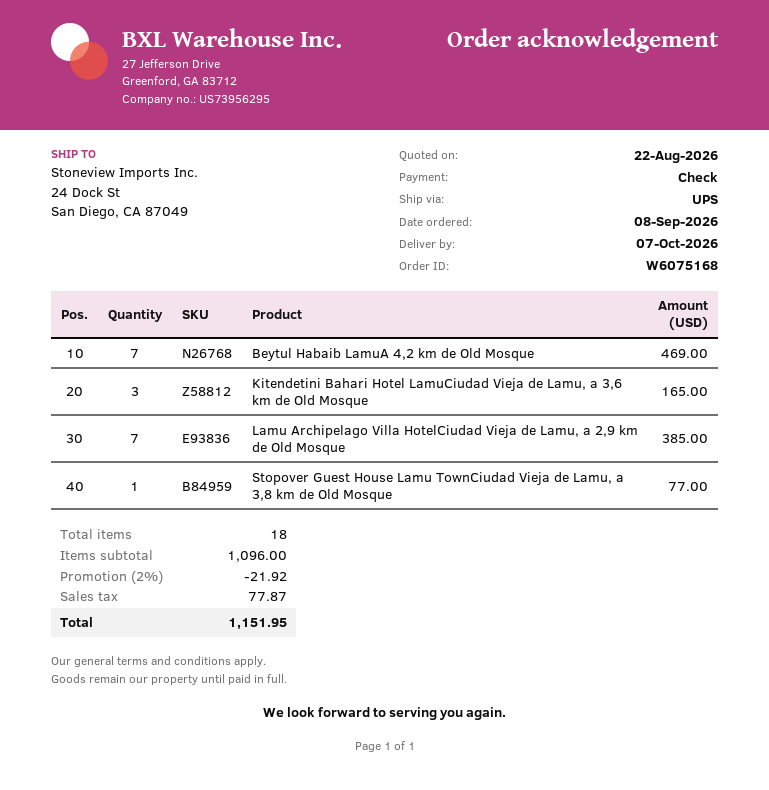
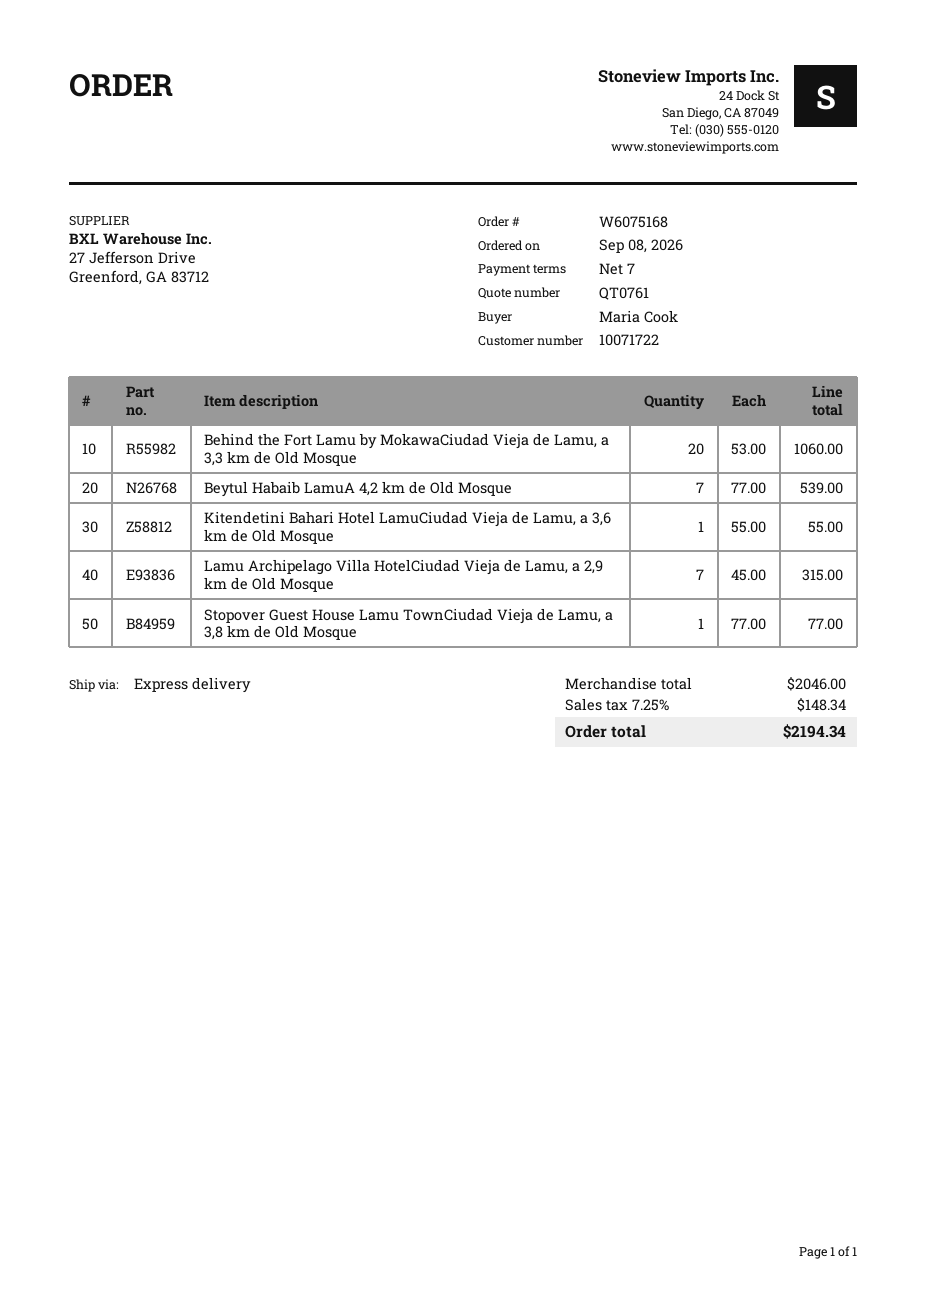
shipping method: UPS -> express
Beytul Habaib LamuA 4,2 km de Old Mosque: 7 for 469.00 -> 7 for 539.00
Kitendetini Bahari Hotel LamuCiudad Vieja de Lamu, a 3,6 km de Old Mosque: 3 for 165.00 -> 1 for 55.00
Lamu Archipelago Villa HotelCiudad Vieja de Lamu, a 2,9 km de Old Mosque: 7 for 385.00 -> 7 for 315.00
Behind the Fort Lamu by MokawaCiudad Vieja de Lamu, a 3,3 km de Old Mosque: none -> 20 for 1060.00
subtotal: 1096.00 -> 2046.00
discount: 2% = 21.92 -> none
tax: 77.87 -> 148.34
total: 1151.95 -> 2194.34

